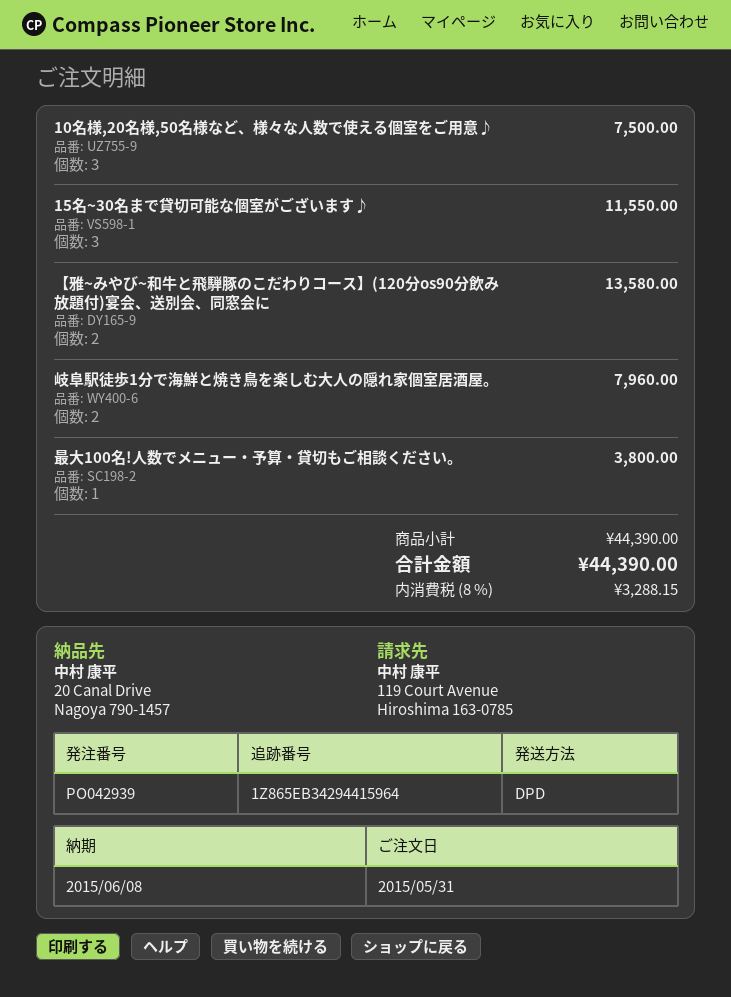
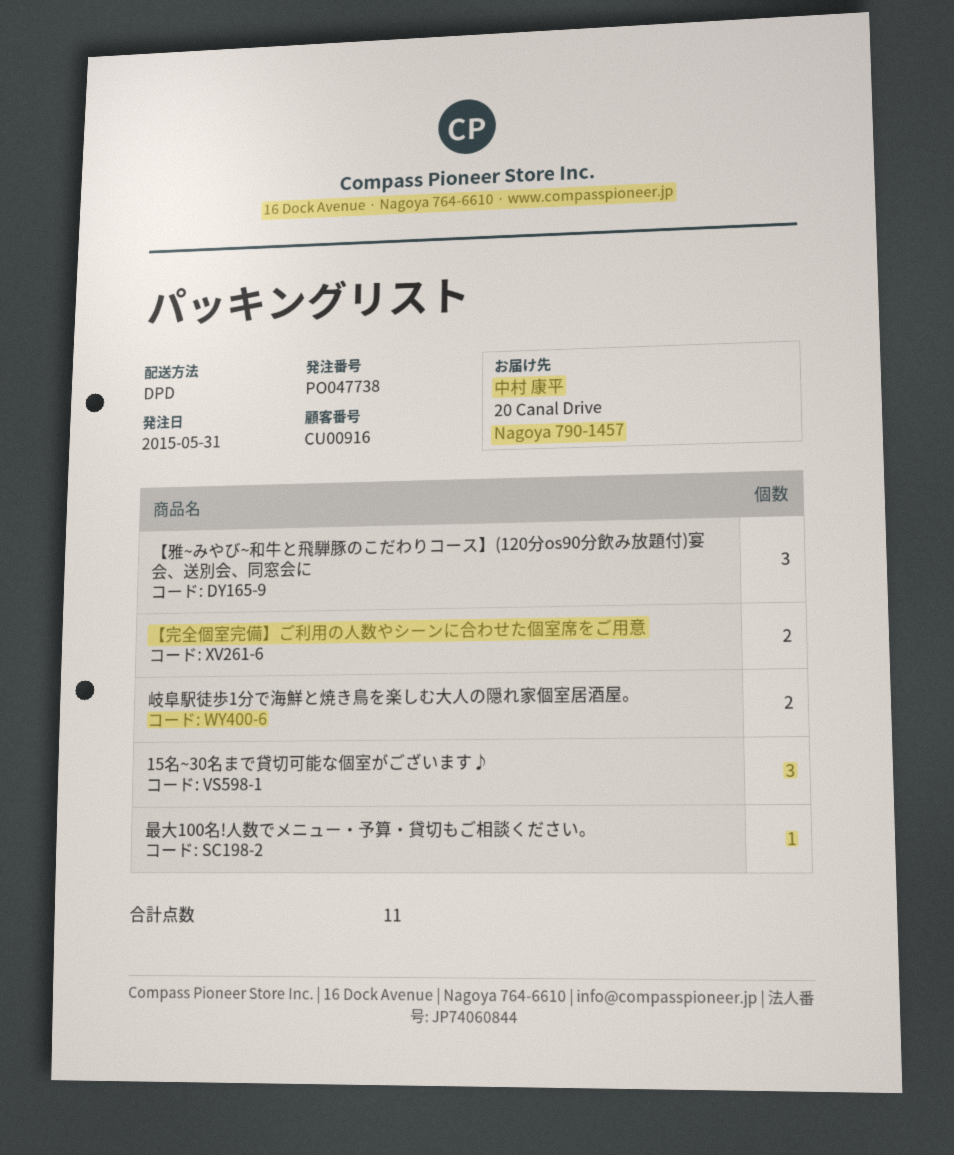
order number: PO042939 -> PO047738
10名様,20名様,50名様など、様々な人数で使える個室をご用意♪: 3 -> none
【雅~みやび~和牛と飛騨豚のこだわりコース】(120分os90分飲み放題付)宴会、送別会、同窓会に: 2 -> 3
【完全個室完備】ご利用の人数やシーンに合わせた個室席をご用意: none -> 2

